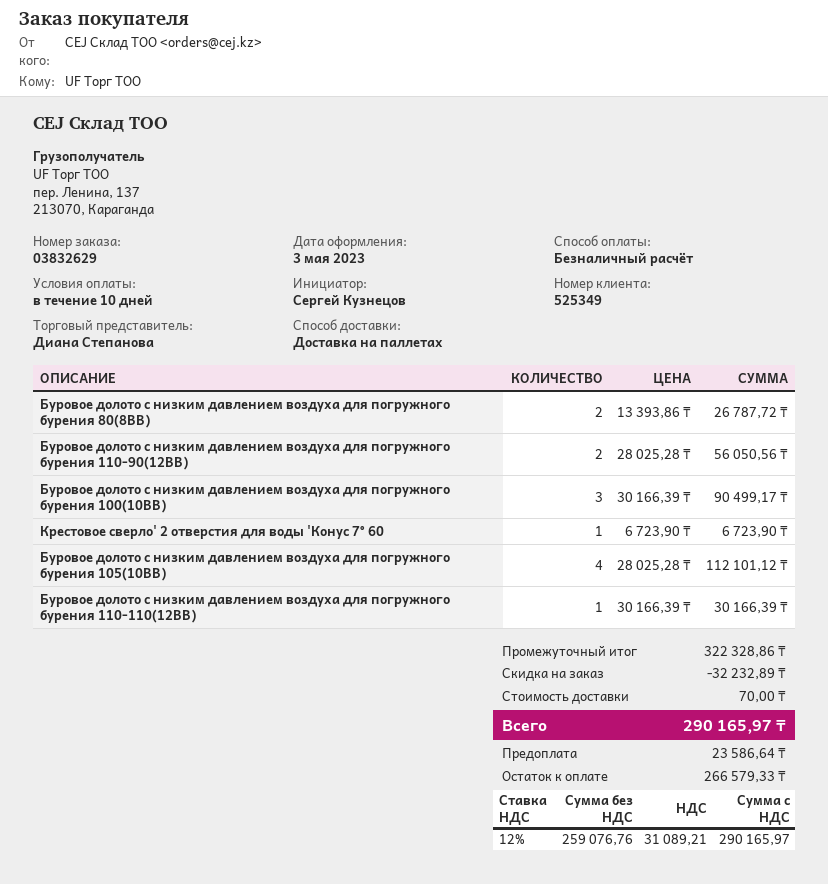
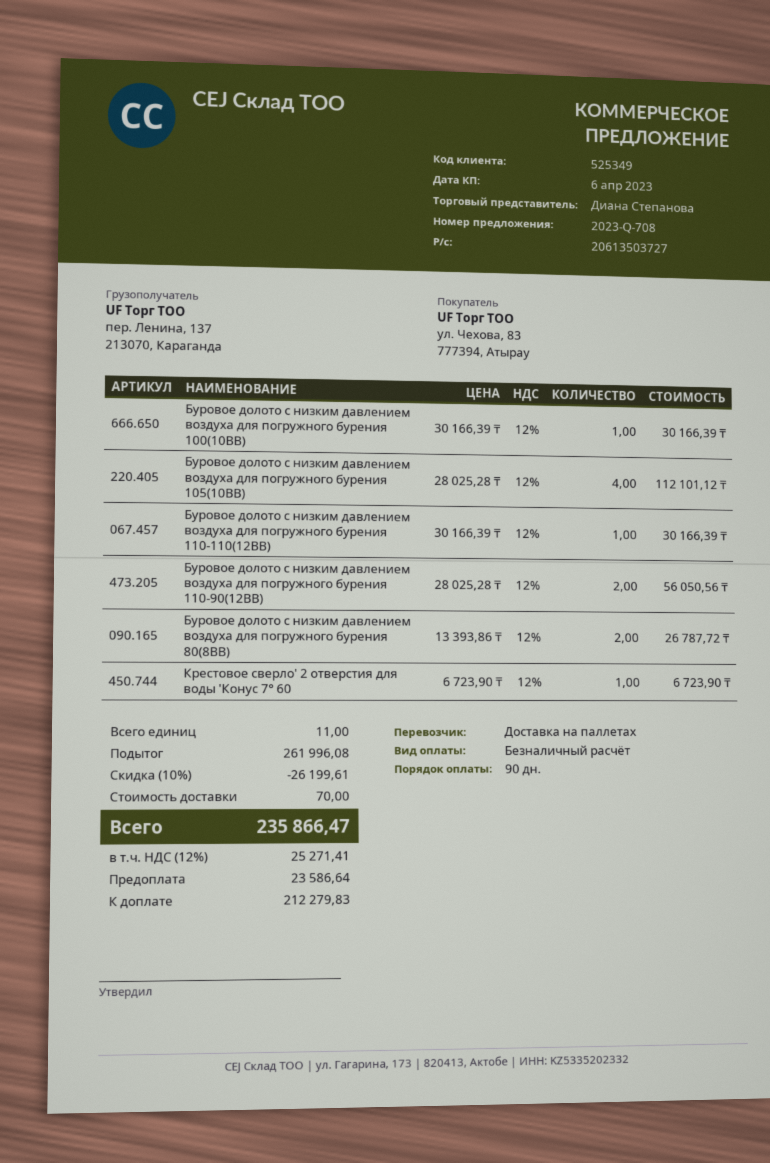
payment terms: 10 days -> 90 days
Буровое долото с низким давлением воздуха для погружного бурения 100(10BB): 3 x 30166.39 = 90499.17 -> 1 x 30166.39 = 30166.39
subtotal: 322328.86 -> 261996.08
discount: 32232.89 -> 26199.61
tax: 12% = 31089.21 -> 12% = 25271.41
total: 290165.97 -> 235866.47
balance: 266579.33 -> 212279.83

